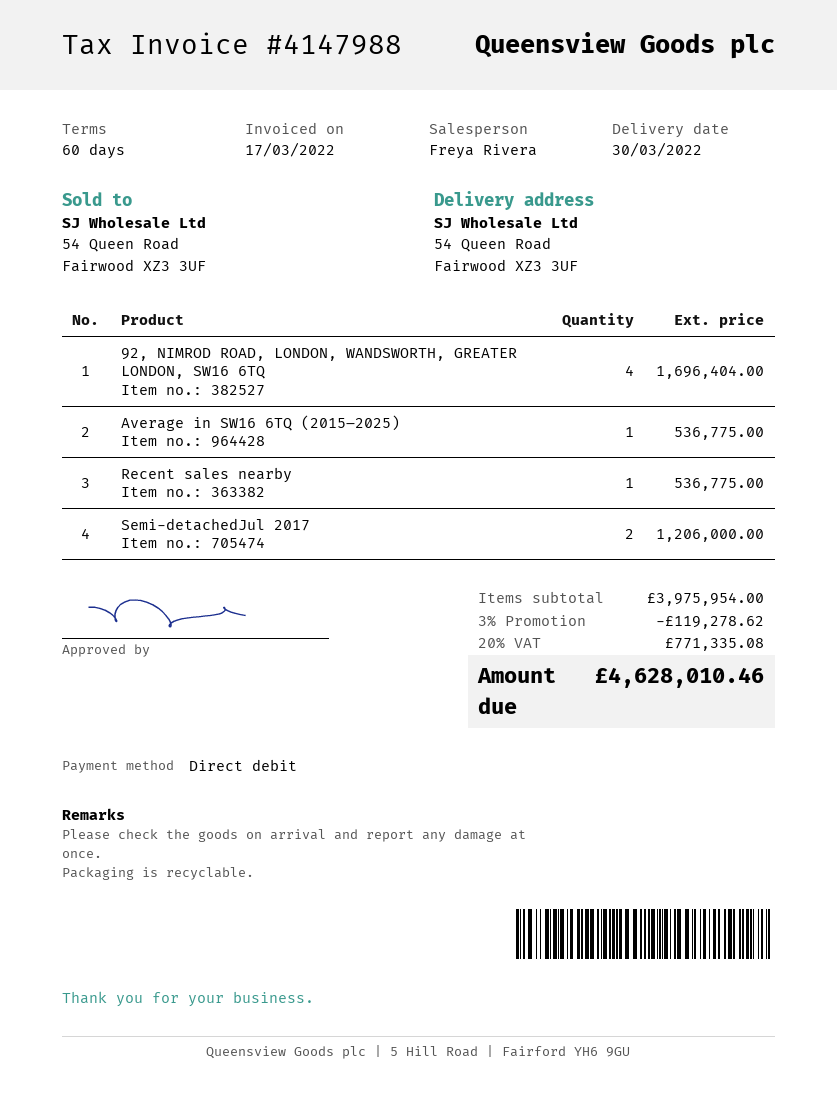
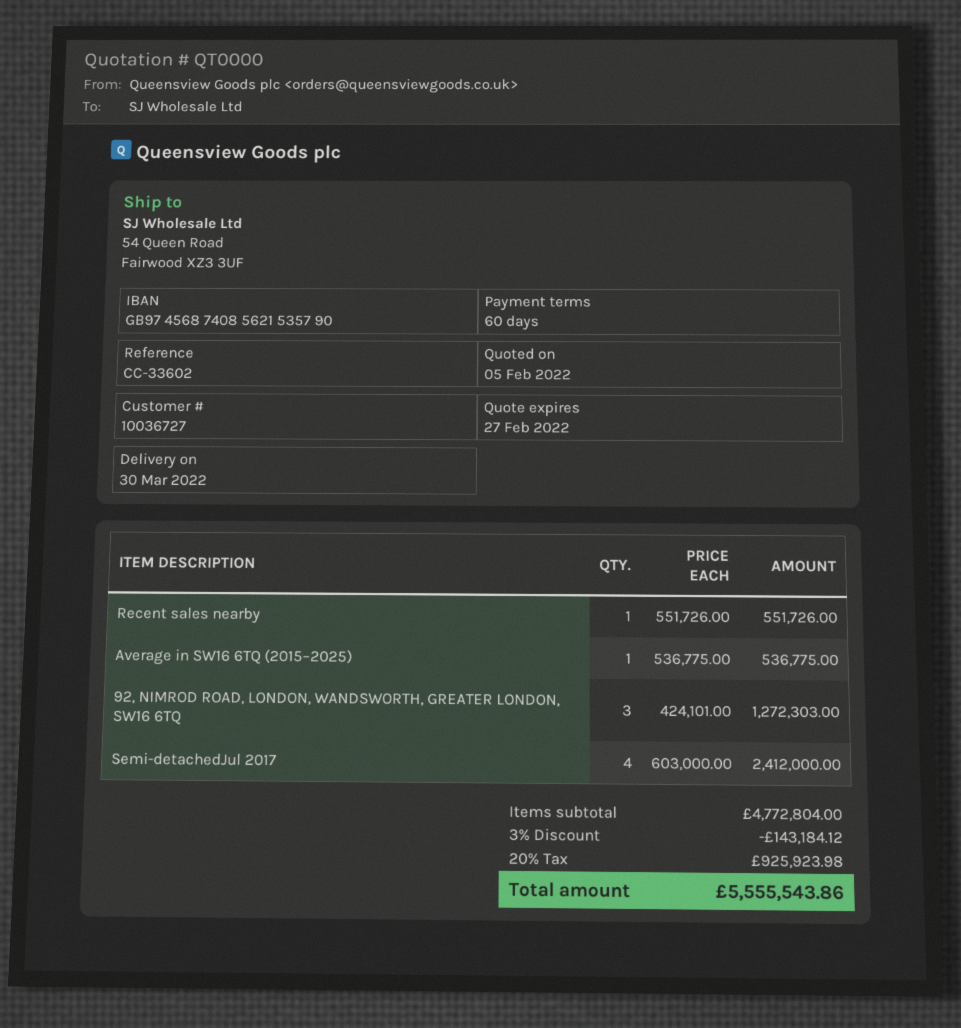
92, NIMROD ROAD, LONDON, WANDSWORTH, GREATER LONDON, SW16 6TQ: 4 for 1696404.00 -> 3 for 1272303.00
Recent sales nearby: 1 for 536775.00 -> 1 for 551726.00
Semi-detachedJul 2017: 2 for 1206000.00 -> 4 for 2412000.00
subtotal: 3975954.00 -> 4772804.00
discount: 3% = 119278.62 -> 3% = 143184.12
tax: 20% = 771335.08 -> 20% = 925923.98
total: 4628010.46 -> 5555543.86

